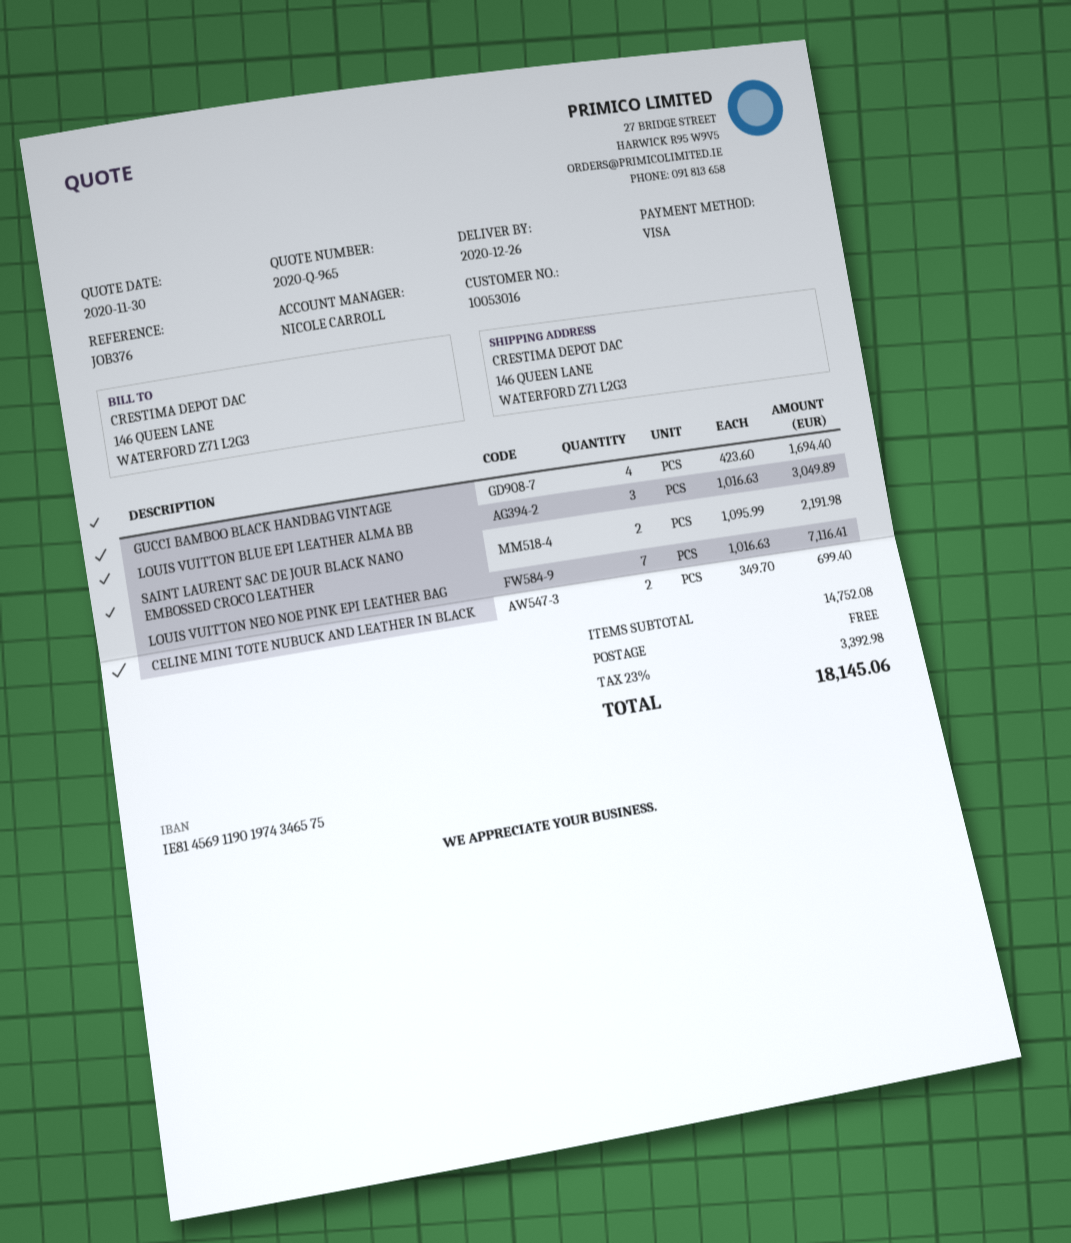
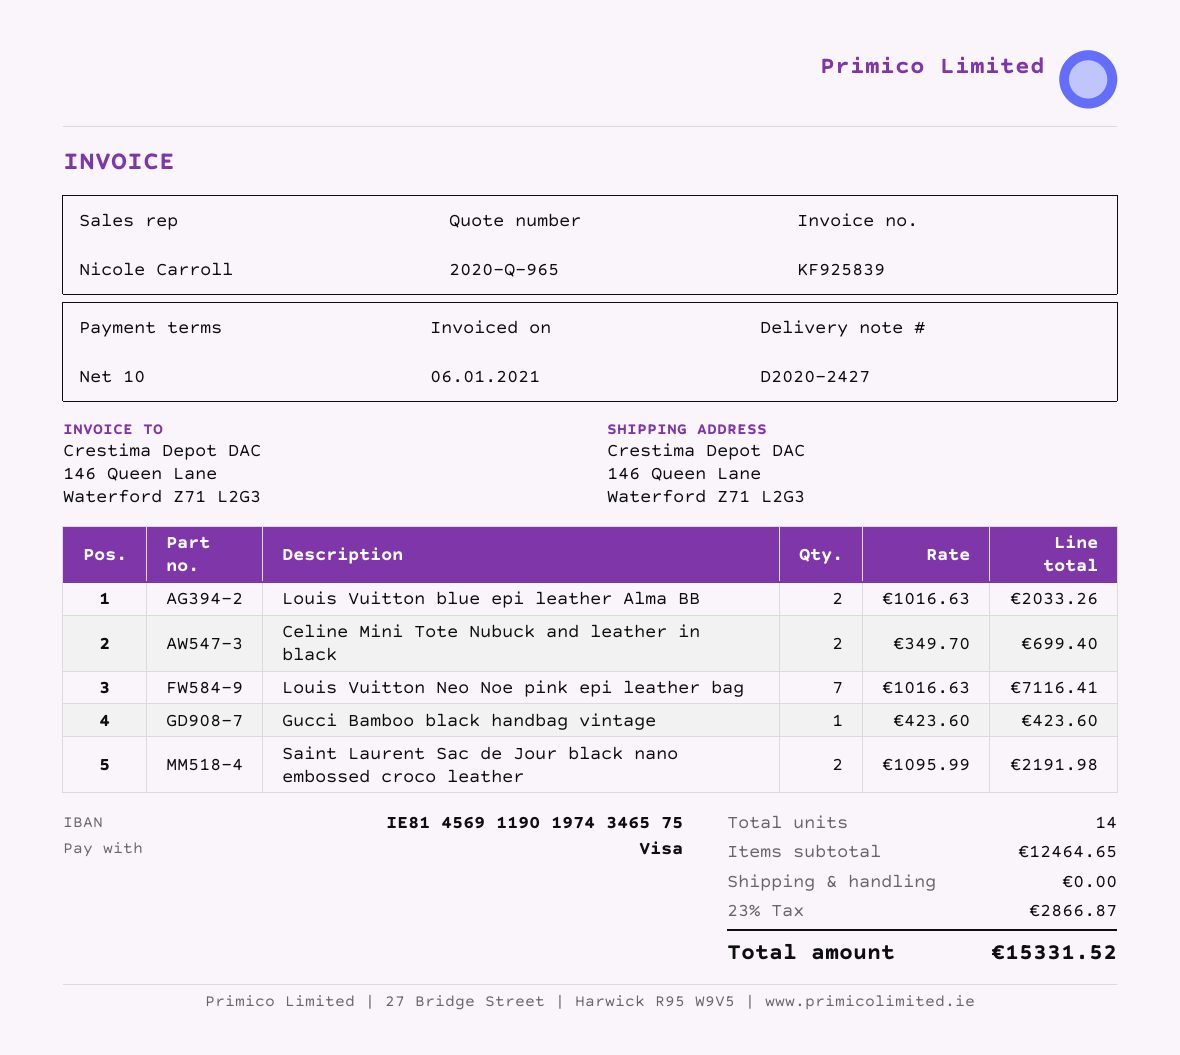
GUCCI BAMBOO BLACK HANDBAG VINTAGE: 4 x 423.60 = 1694.40 -> 1 x 423.60 = 423.60
LOUIS VUITTON BLUE EPI LEATHER ALMA BB: 3 x 1016.63 = 3049.89 -> 2 x 1016.63 = 2033.26
subtotal: 14752.08 -> 12464.65
tax: 23% = 3392.98 -> 23% = 2866.87
total: 18145.06 -> 15331.52

